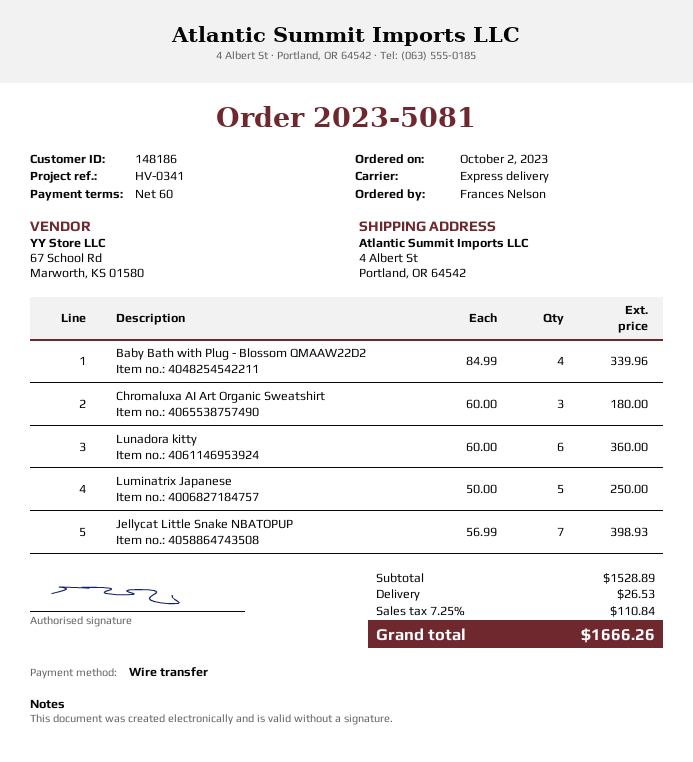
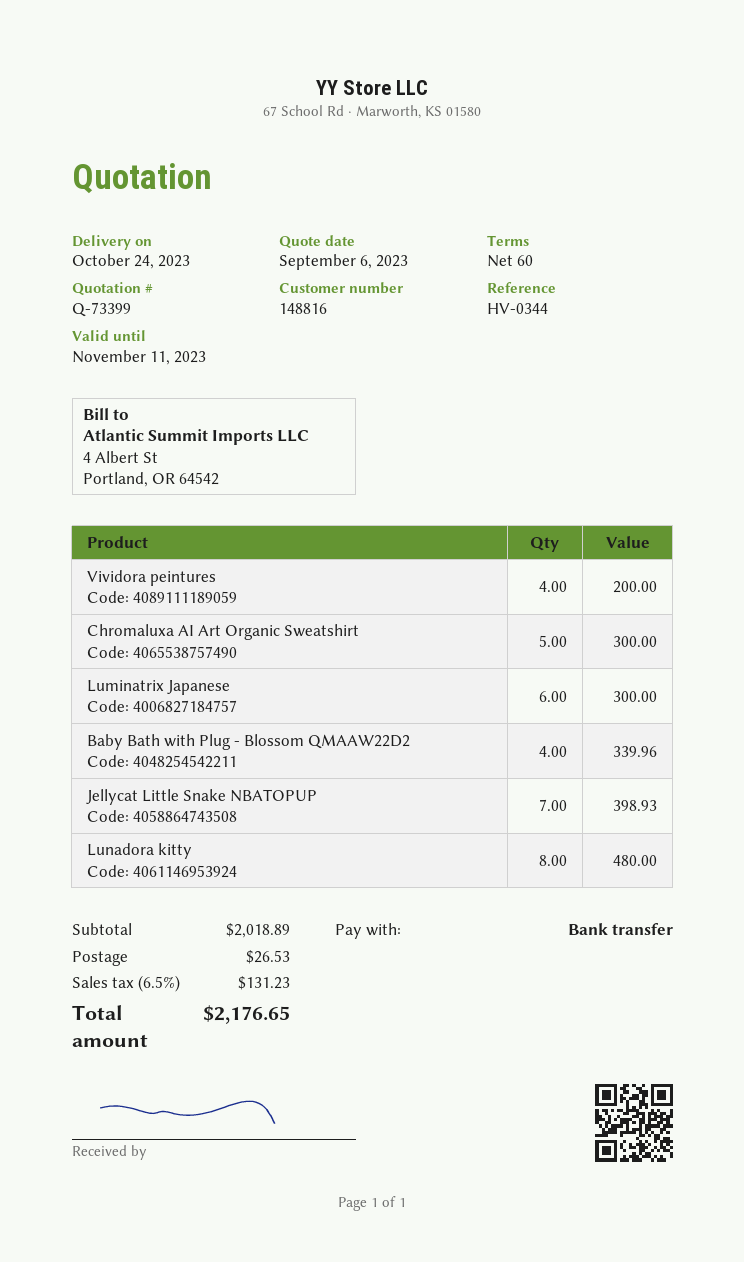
customer number: 148186 -> 148816
reference: HV-0341 -> HV-0344
Chromaluxa AI Art Organic Sweatshirt: 3 for 180.00 -> 5 for 300.00
Lunadora kitty: 6 for 360.00 -> 8 for 480.00
Luminatrix Japanese: 5 for 250.00 -> 6 for 300.00
Vividora peintures: none -> 4 for 200.00
subtotal: 1528.89 -> 2018.89
tax: 7.25% = 110.84 -> 6.5% = 131.23
total: 1666.26 -> 2176.65

